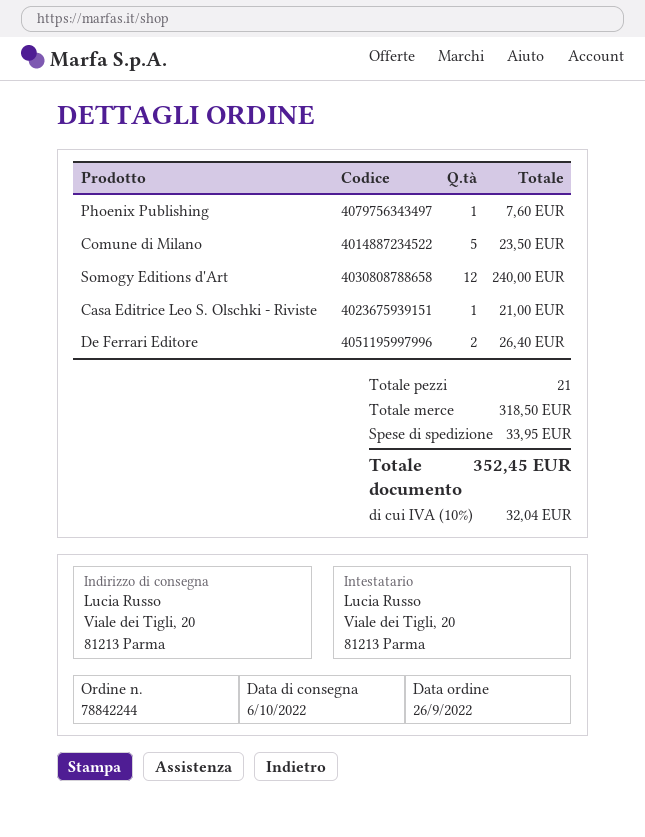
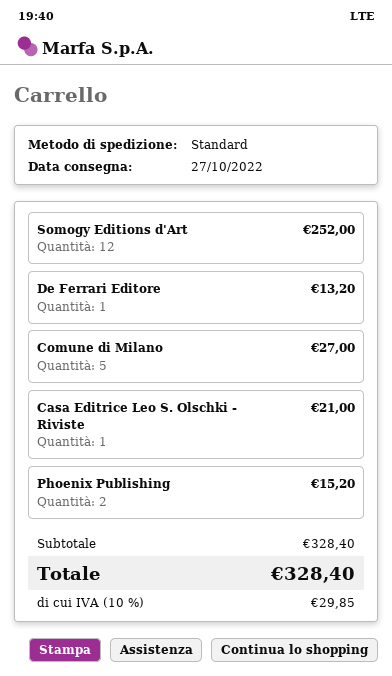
delivery date: 2022-10-06 -> 2022-10-27
Phoenix Publishing: 1 for 7.60 -> 2 for 15.20
Comune di Milano: 5 for 23.50 -> 5 for 27.00
Somogy Editions d'Art: 12 for 240.00 -> 12 for 252.00
De Ferrari Editore: 2 for 26.40 -> 1 for 13.20
subtotal: 318.50 -> 328.40
shipping: 33.95 -> none
tax: 10% = 32.04 -> 10% = 29.85
total: 352.45 -> 328.40

